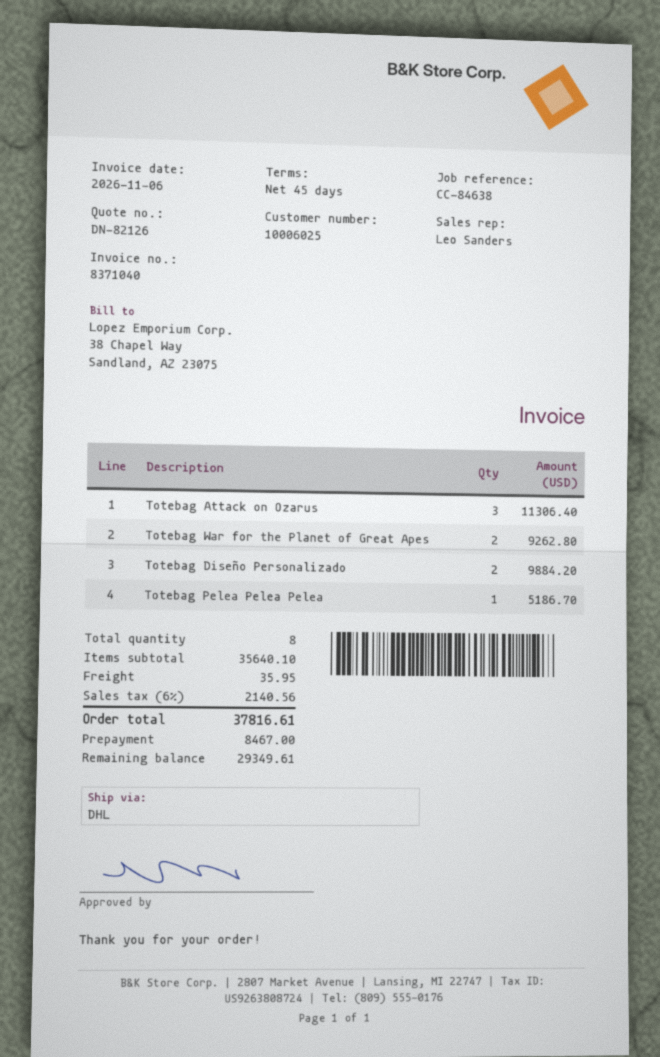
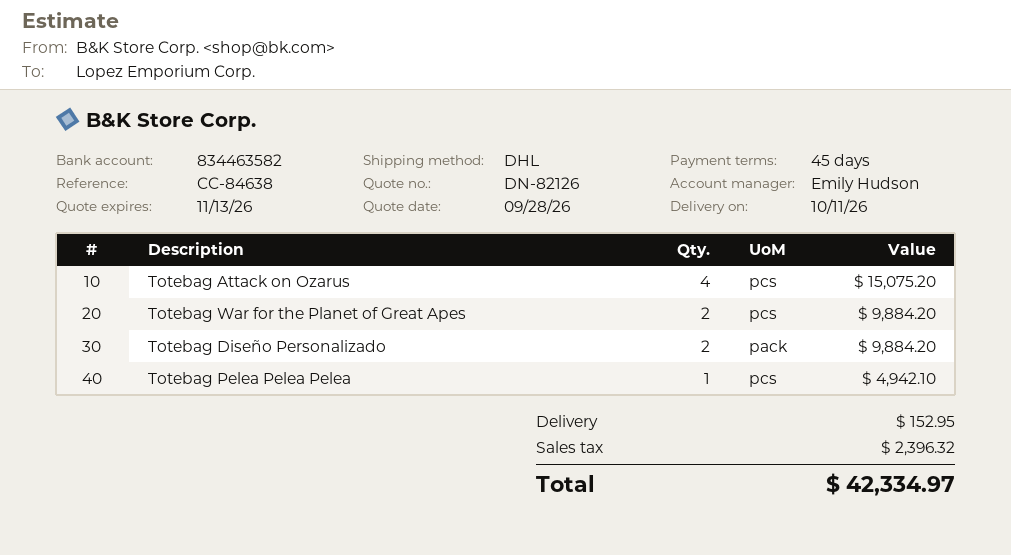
sales rep: Leo Sanders -> Emily Hudson
Totebag Attack on Ozarus: 3 for 11306.40 -> 4 for 15075.20
Totebag War for the Planet of Great Apes: 2 for 9262.80 -> 2 for 9884.20
Totebag Pelea Pelea Pelea: 1 for 5186.70 -> 1 for 4942.10
shipping: 35.95 -> 152.95
tax: 2140.56 -> 2396.32
total: 37816.61 -> 42334.97

